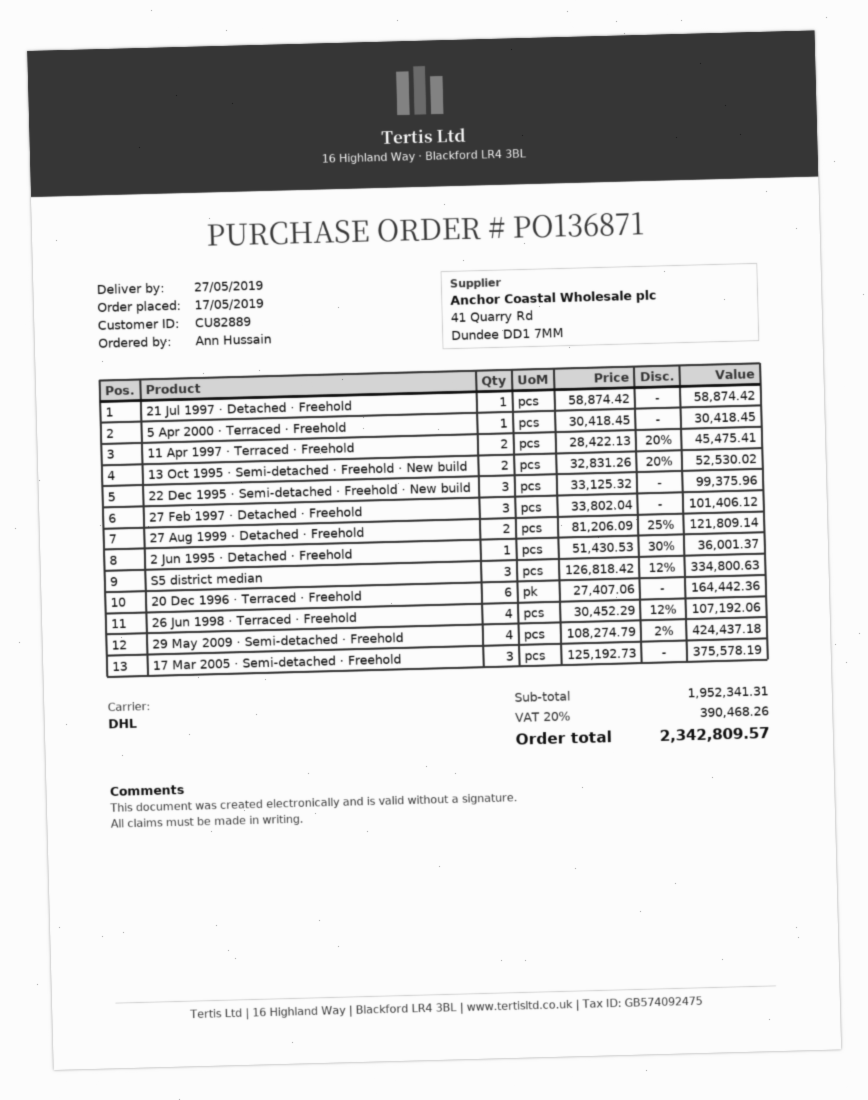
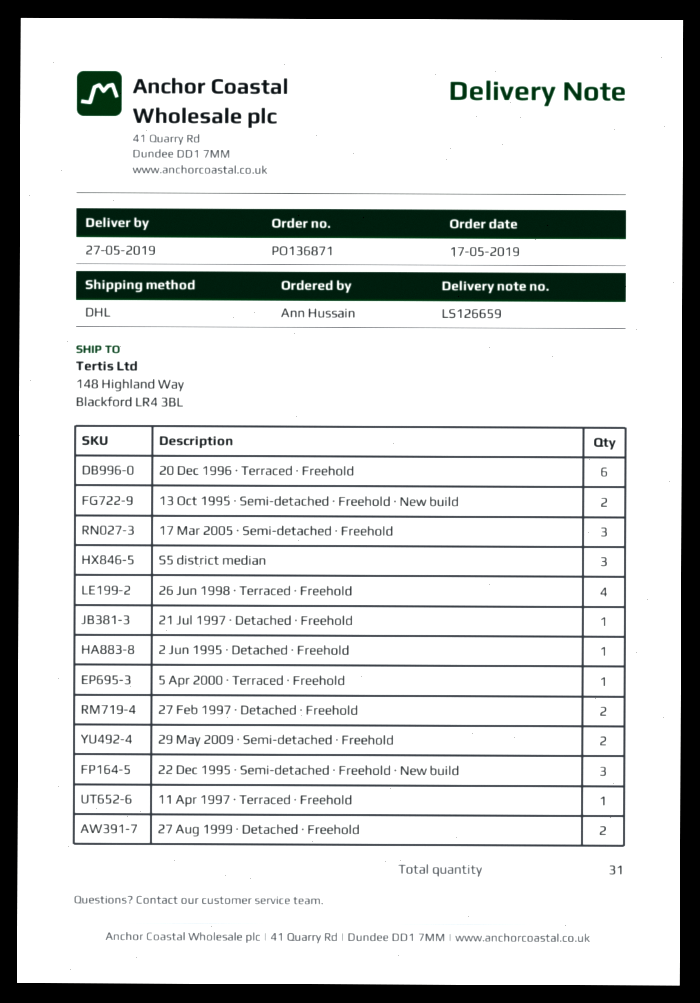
11 Apr 1997 · Terraced · Freehold: 2 -> 1
27 Feb 1997 · Detached · Freehold: 3 -> 2
29 May 2009 · Semi-detached · Freehold: 4 -> 2

